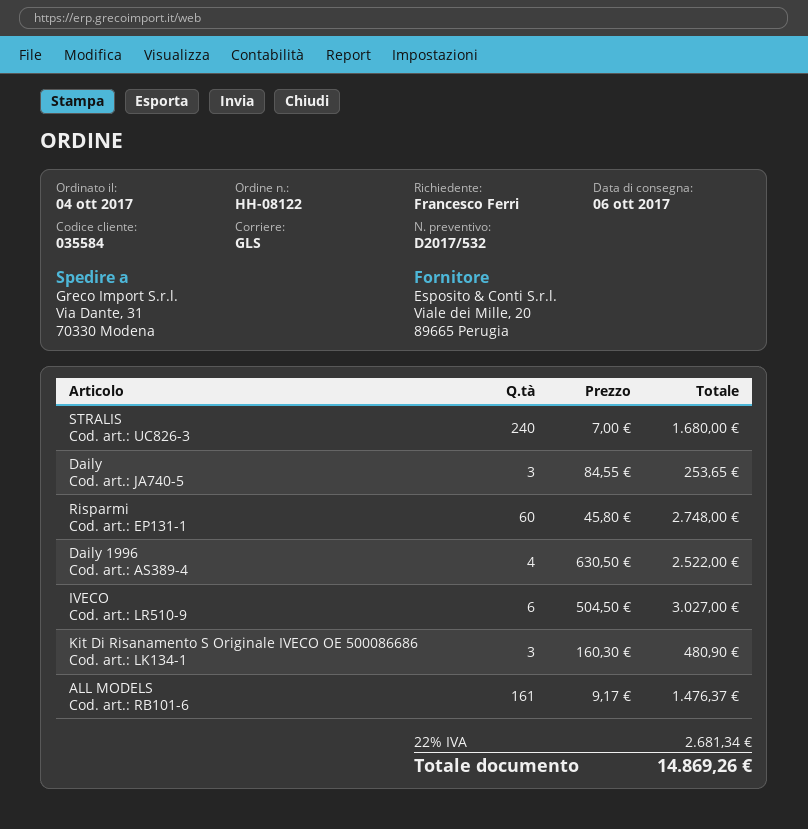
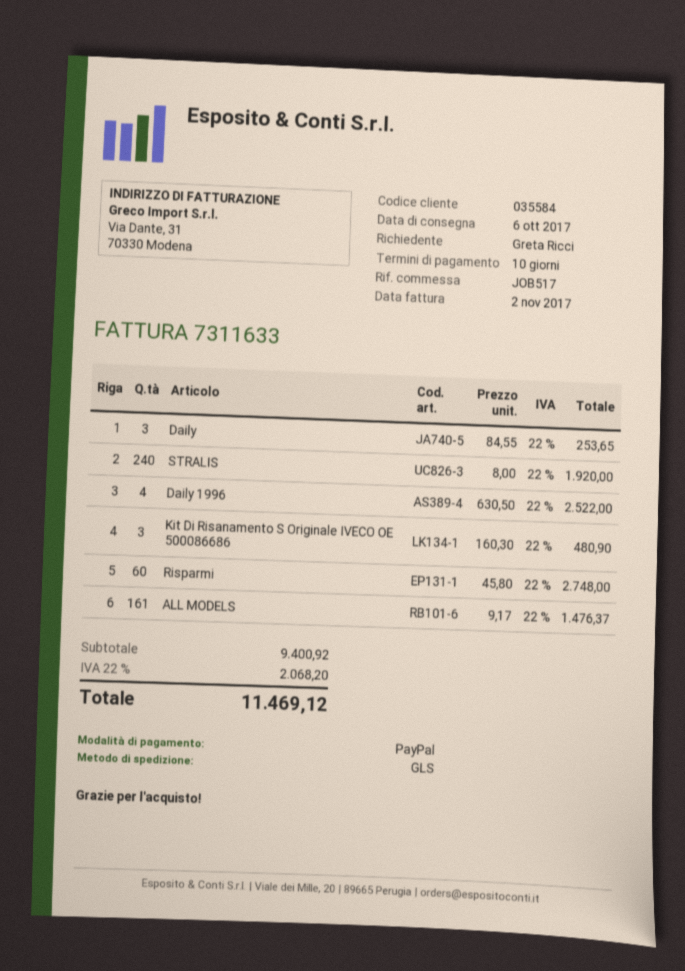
ordered by: Francesco Ferri -> Greta Ricci
STRALIS: 240 x 7.00 = 1680.00 -> 240 x 8.00 = 1920.00
IVECO: 6 x 504.50 = 3027.00 -> none
tax: 22% = 2681.34 -> 22% = 2068.20
total: 14869.26 -> 11469.12

